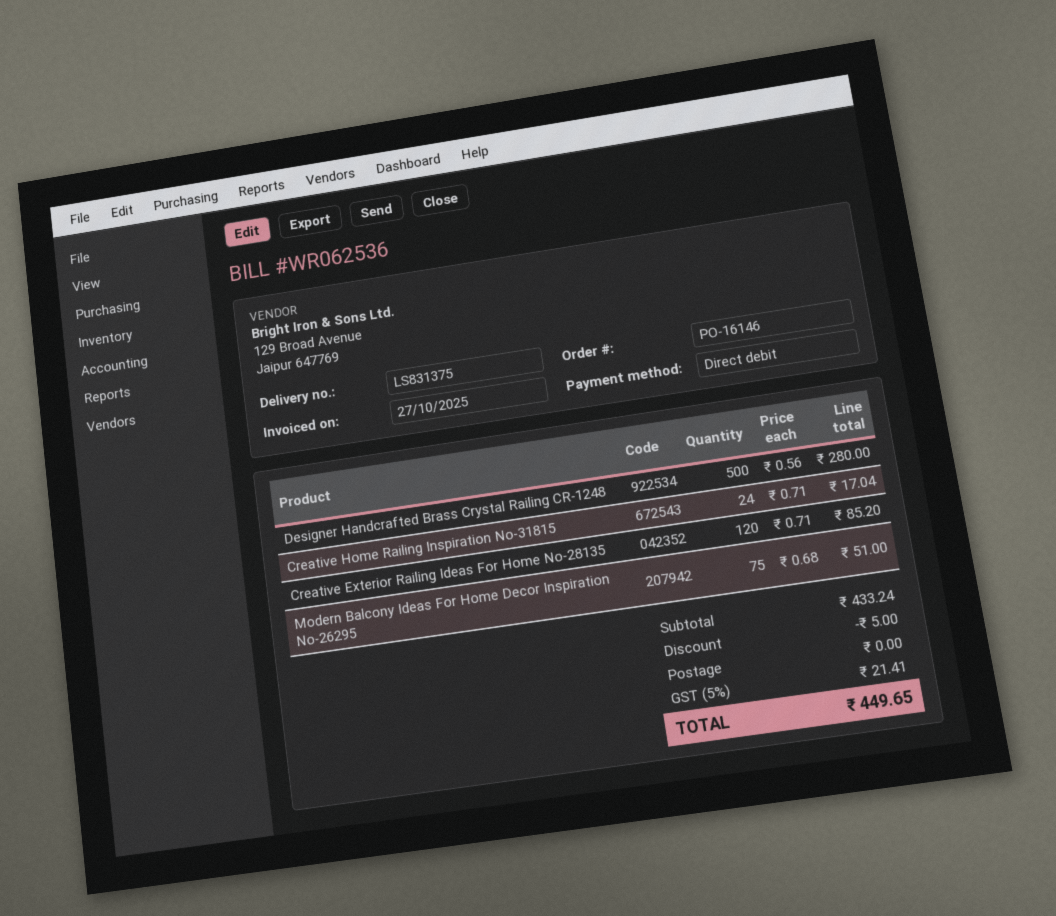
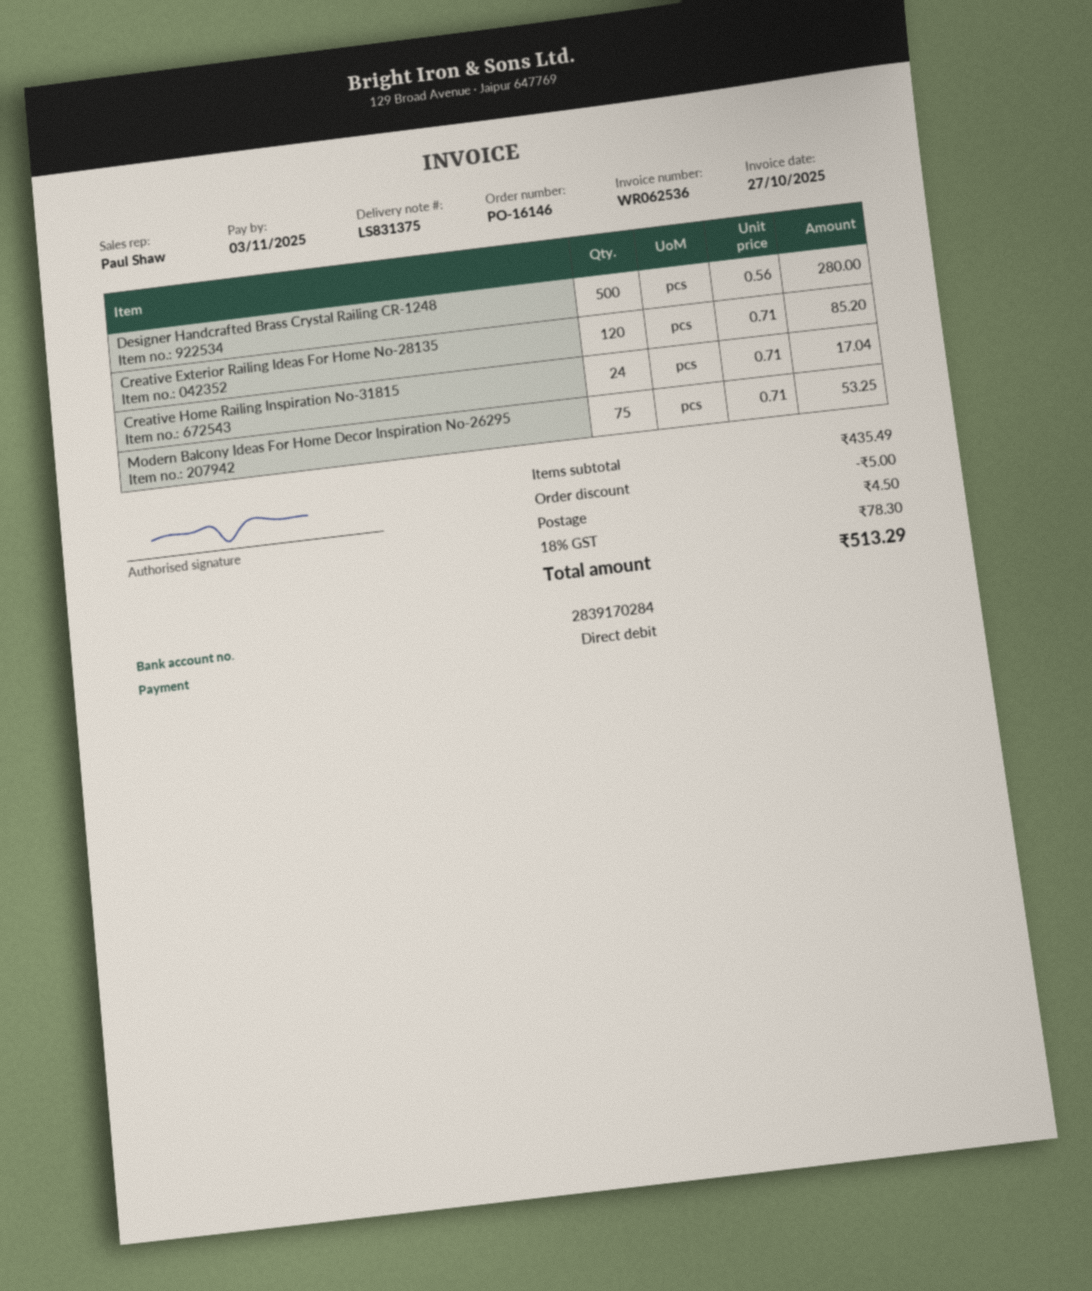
Modern Balcony Ideas For Home Decor Inspiration No-26295: 75 x 0.68 = 51.00 -> 75 x 0.71 = 53.25
subtotal: 433.24 -> 435.49
shipping: 0.00 -> 4.50
tax: 5% = 21.41 -> 18% = 78.30
total: 449.65 -> 513.29

